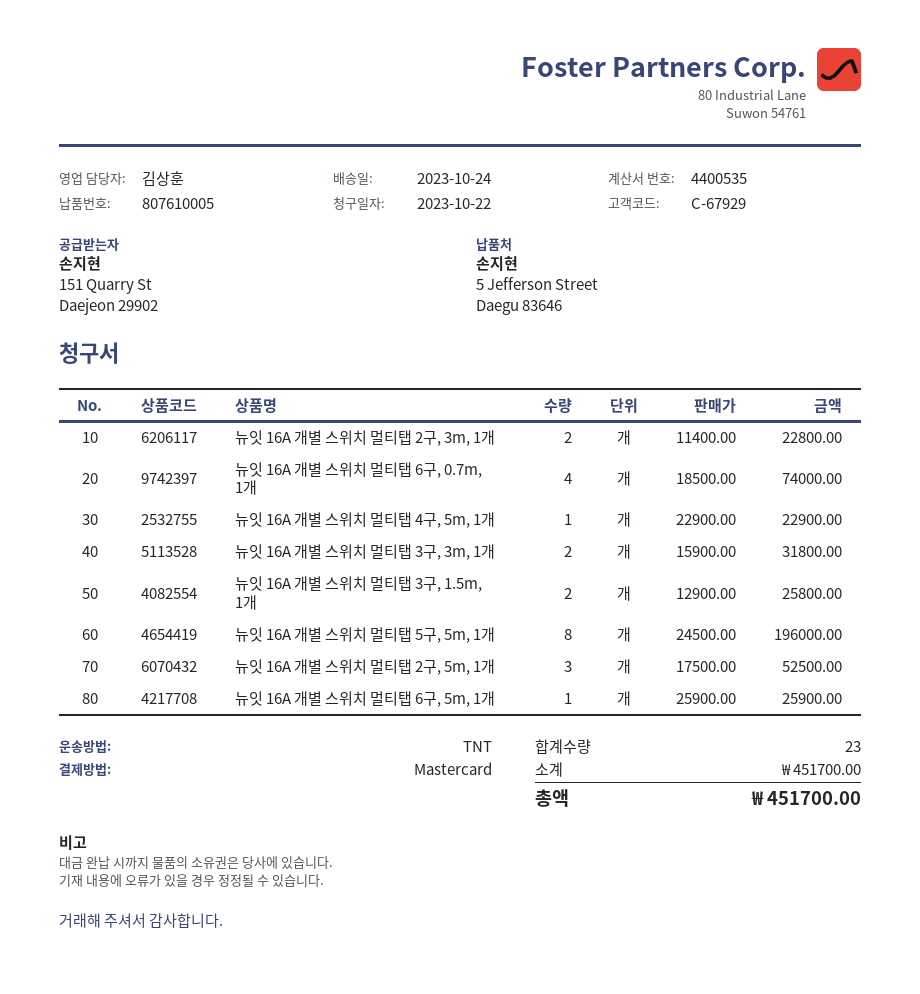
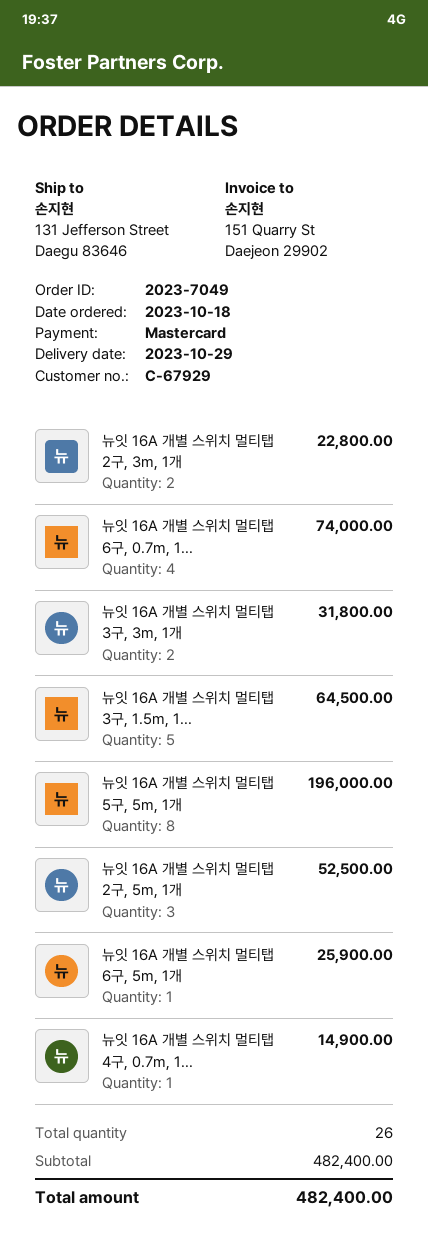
delivery date: 2023-10-24 -> 2023-10-29
ship to: 5 Jefferson Street, Daegu 83646 -> 131 Jefferson Street, Daegu 83646
뉴잇 16A 개별 스위치 멀티탭 4구, 5m, 1개: 1 for 22900.00 -> none
뉴잇 16A 개별 스위치 멀티탭 3구, 1.5m, 1개: 2 for 25800.00 -> 5 for 64500.00
뉴잇 16A 개별 스위치 멀티탭 4구, 0.7m, 1...: none -> 1 for 14900.00
total quantity: 23 -> 26
subtotal: 451700.00 -> 482400.00
total: 451700.00 -> 482400.00

